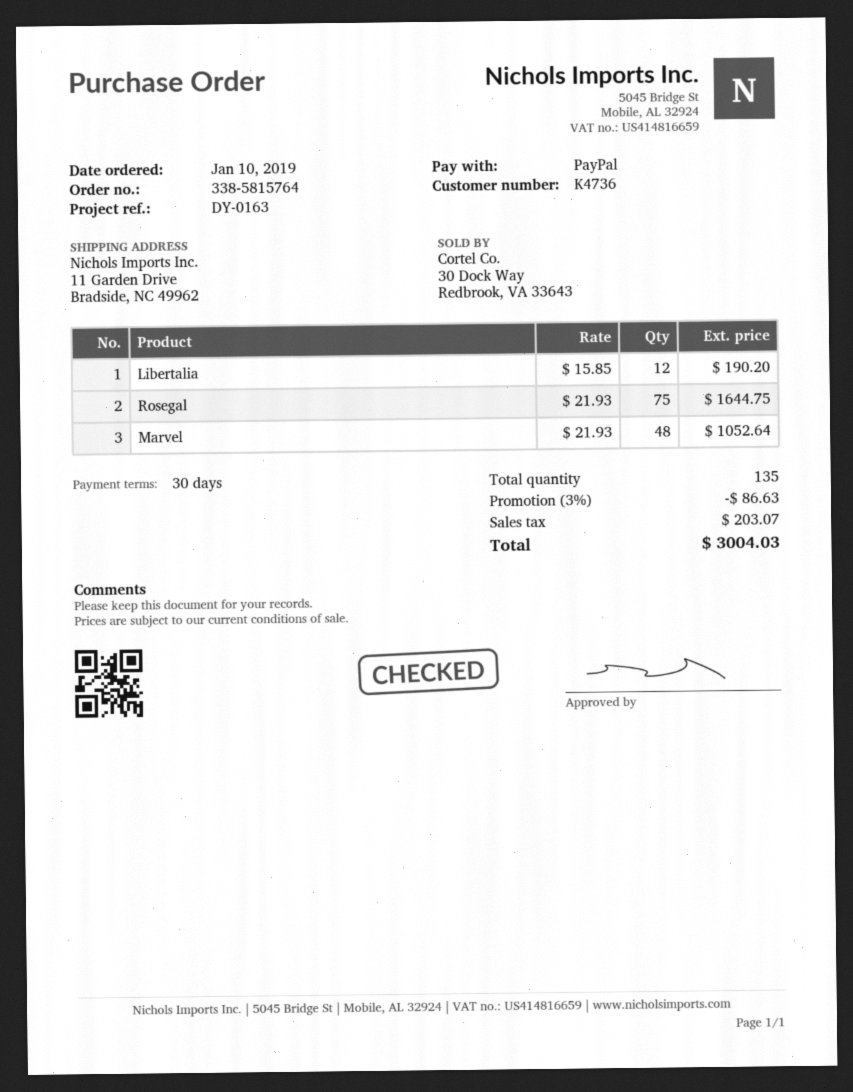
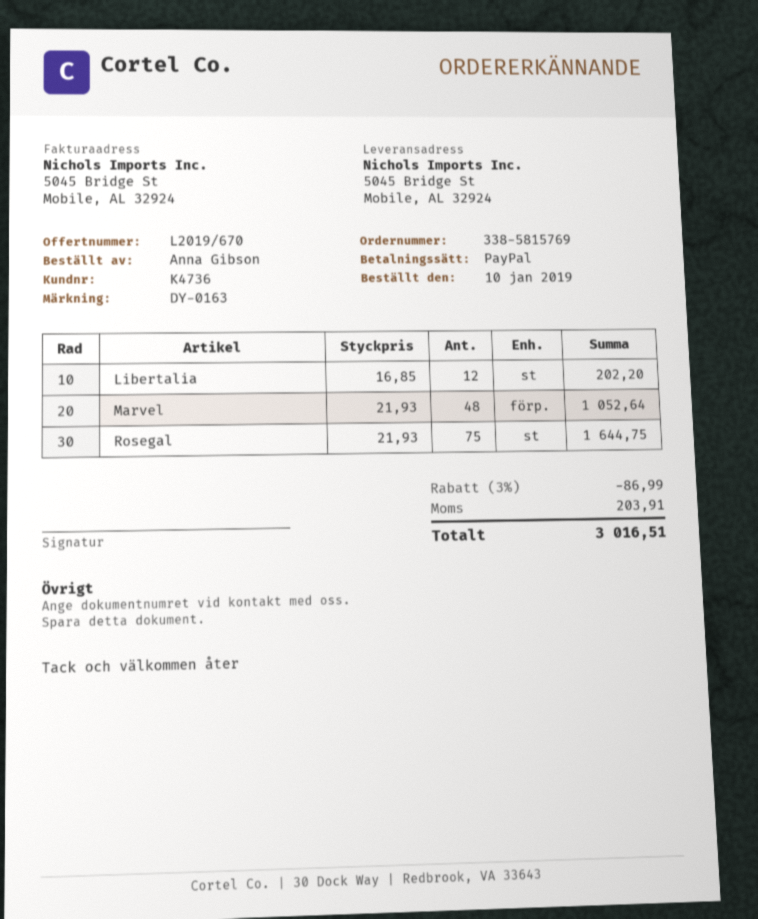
order number: 338-5815764 -> 338-5815769
ship to: 11 Garden Drive, Bradside, NC 49962 -> 5045 Bridge St, Mobile, AL 32924
Libertalia: 12 x 15.85 = 190.20 -> 12 x 16.85 = 202.20
discount: 3% = 86.63 -> 3% = 86.99
tax: 203.07 -> 203.91
total: 3004.03 -> 3016.51

